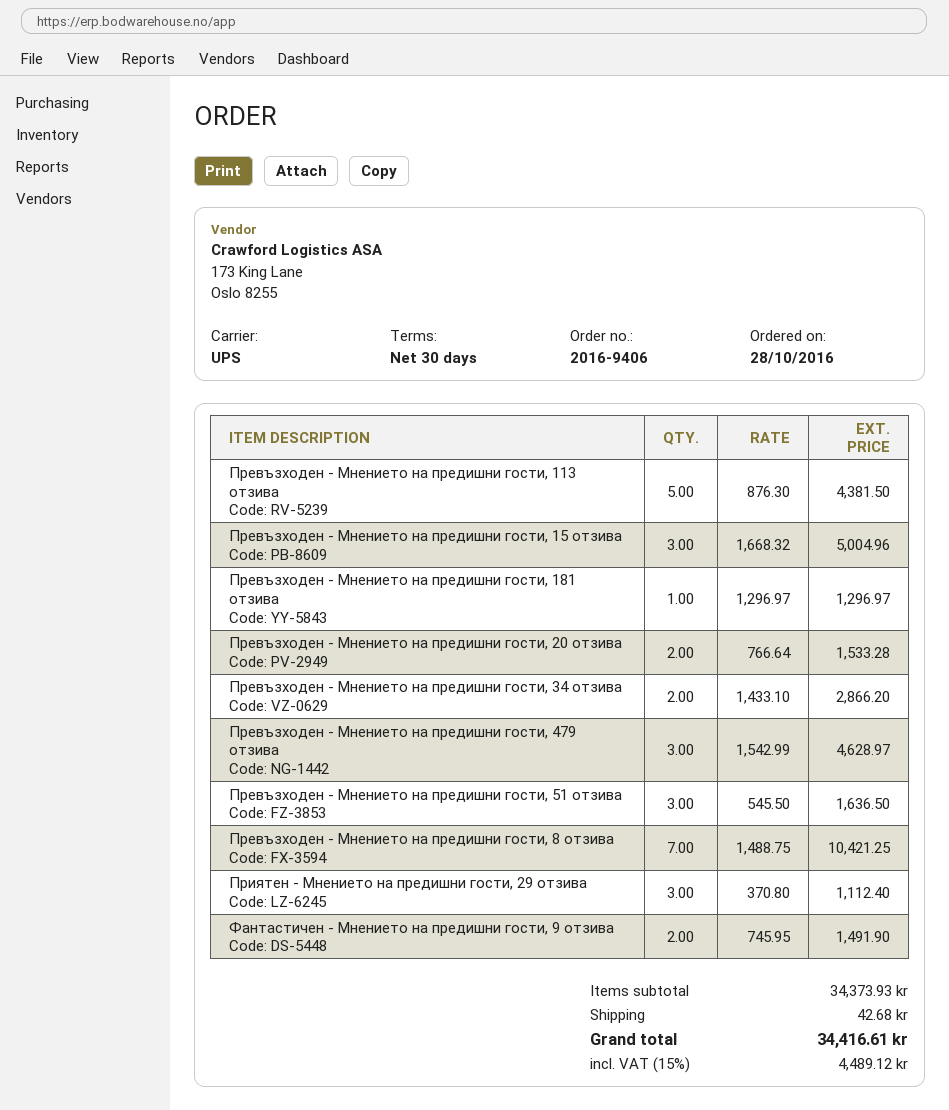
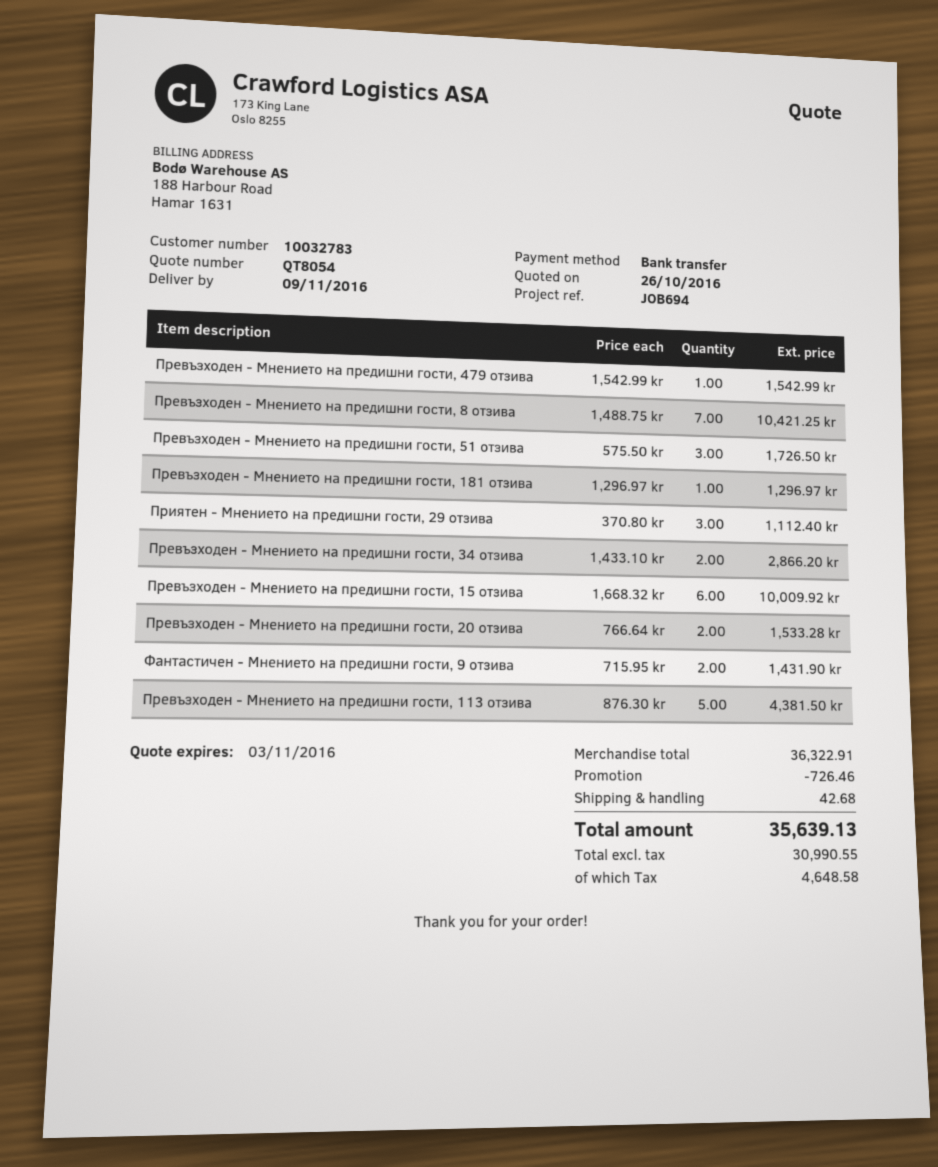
Превъзходен - Мнението на предишни гости, 15 отзива: 3 x 1668.32 = 5004.96 -> 6 x 1668.32 = 10009.92
Превъзходен - Мнението на предишни гости, 479 отзива: 3 x 1542.99 = 4628.97 -> 1 x 1542.99 = 1542.99
Превъзходен - Мнението на предишни гости, 51 отзива: 3 x 545.50 = 1636.50 -> 3 x 575.50 = 1726.50
Фантастичен - Мнението на предишни гости, 9 отзива: 2 x 745.95 = 1491.90 -> 2 x 715.95 = 1431.90
subtotal: 34373.93 -> 36322.91
discount: none -> 726.46
tax: 4489.12 -> 4648.58
total: 34416.61 -> 35639.13

